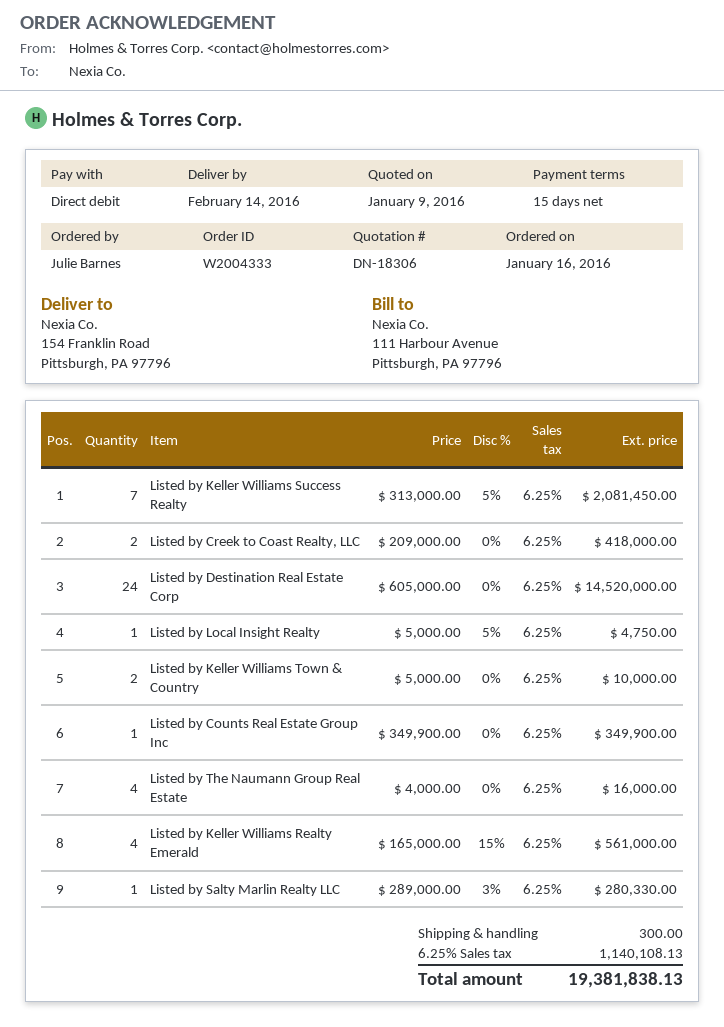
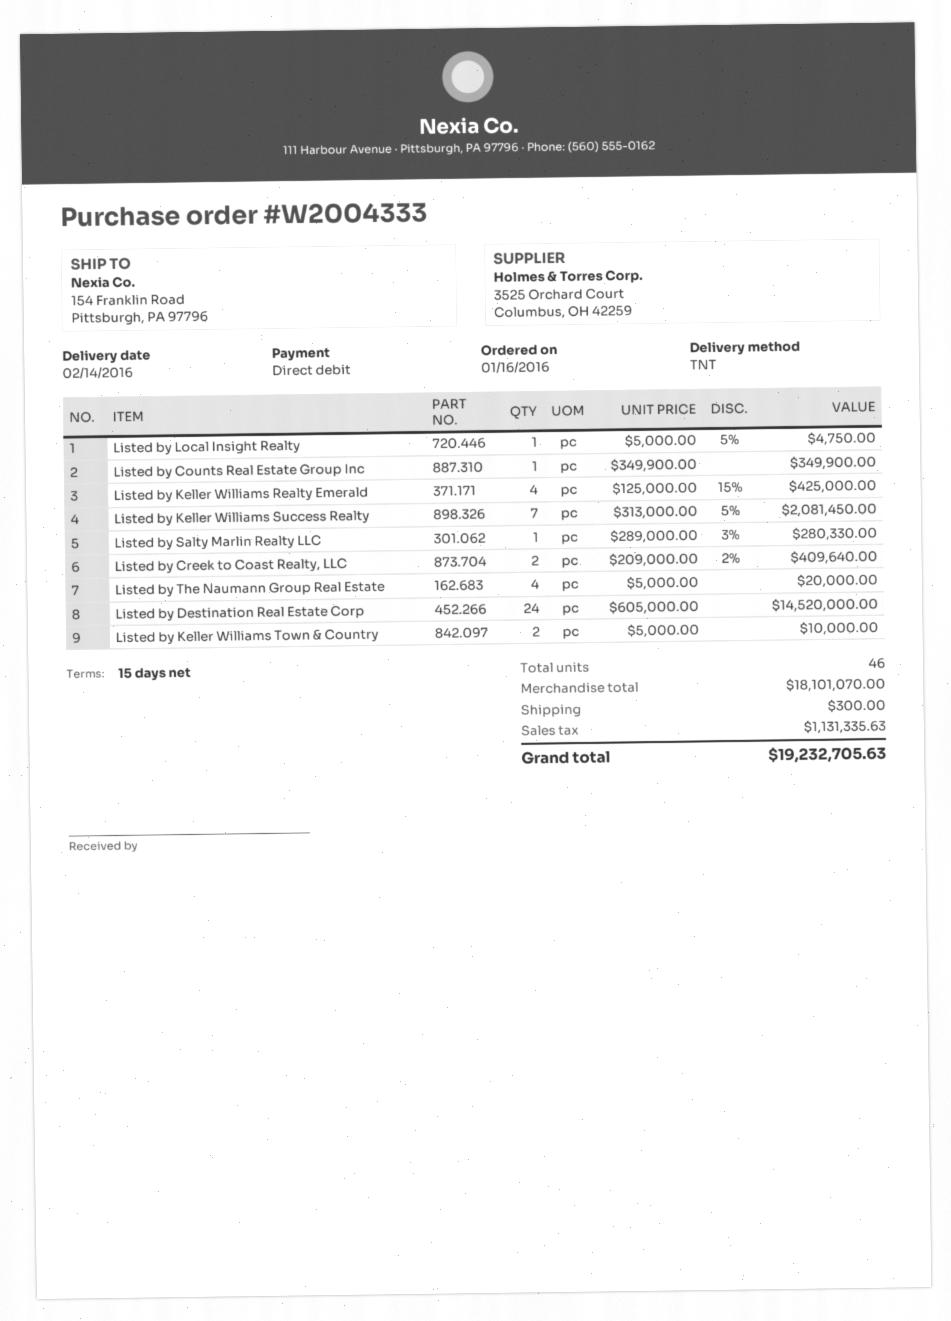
Listed by Creek to Coast Realty, LLC: 2 x 209000.00 = 418000.00 -> 2 x 209000.00 - 2% = 409640.00
Listed by The Naumann Group Real Estate: 4 x 4000.00 = 16000.00 -> 4 x 5000.00 = 20000.00
Listed by Keller Williams Realty Emerald: 4 x 165000.00 - 15% = 561000.00 -> 4 x 125000.00 - 15% = 425000.00
tax: 1140108.13 -> 1131335.63
total: 19381838.13 -> 19232705.63

